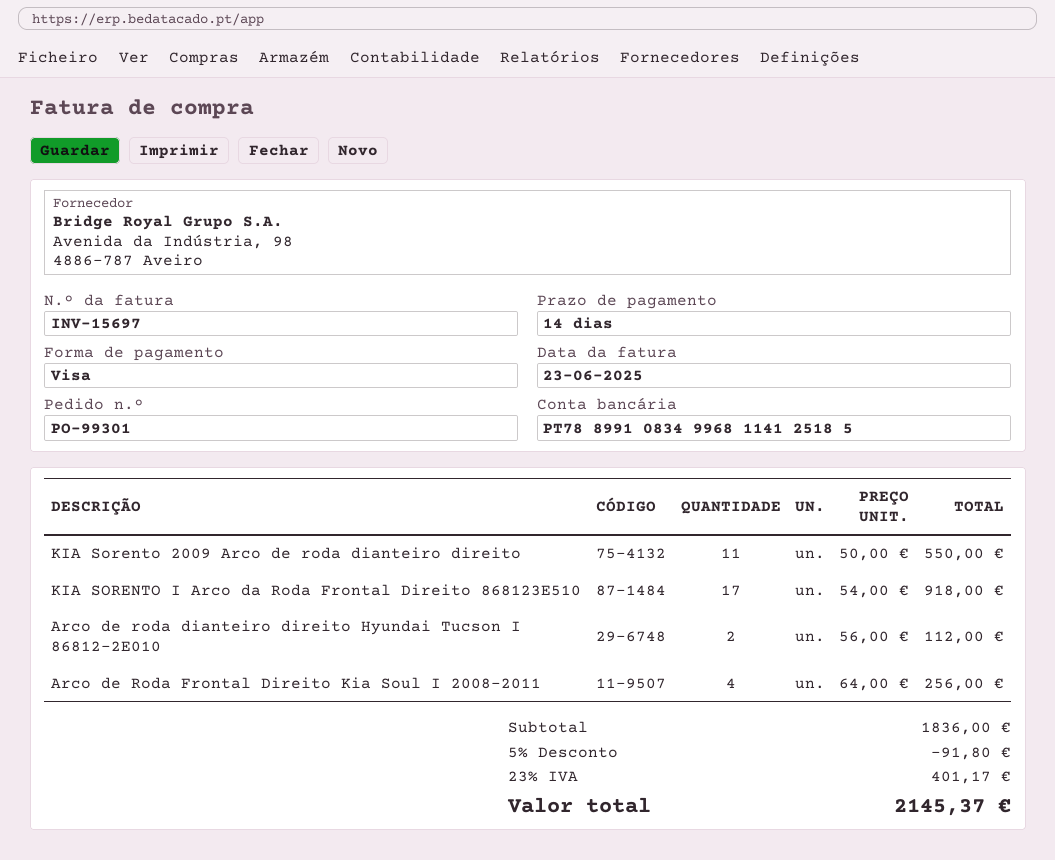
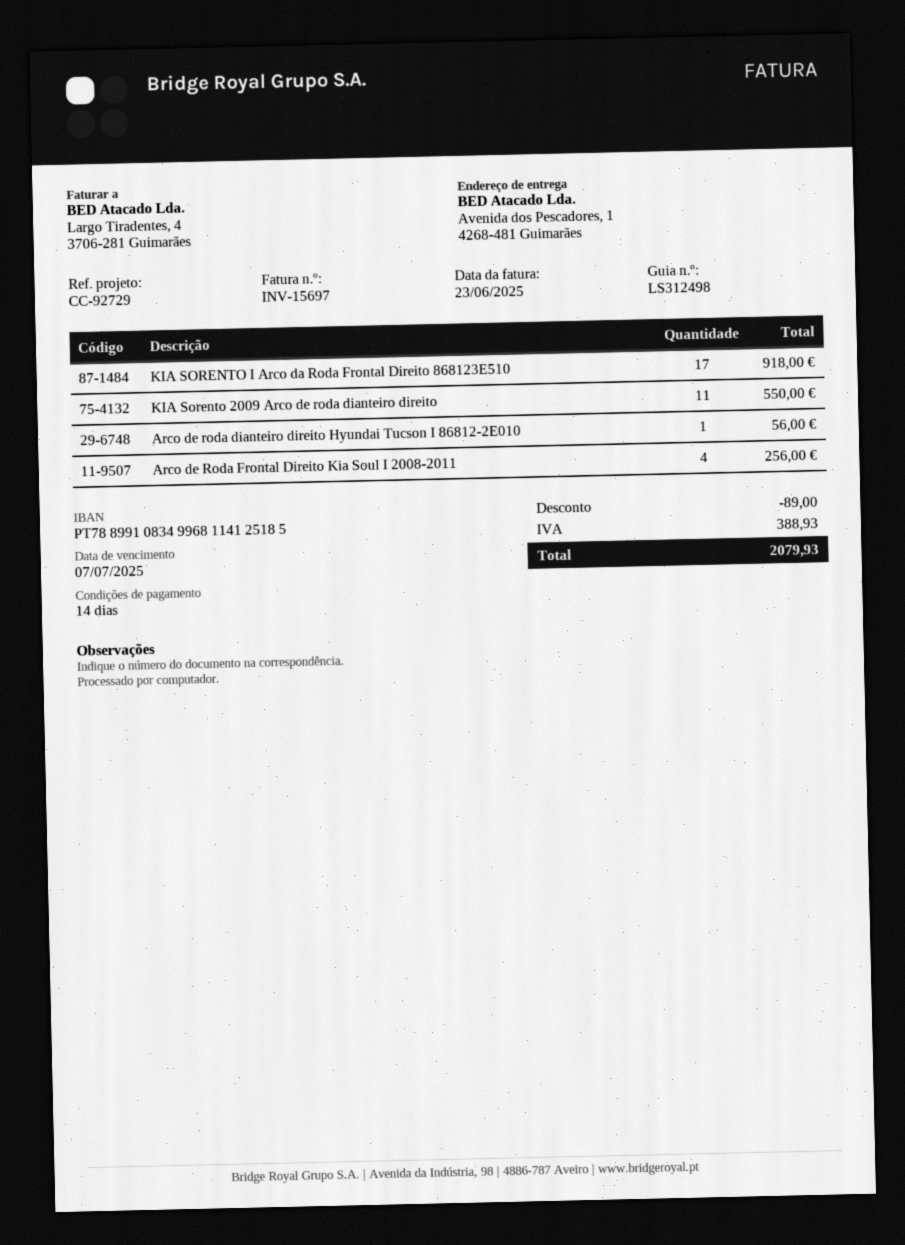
Arco de roda dianteiro direito Hyundai Tucson I 86812-2E010: 2 for 112.00 -> 1 for 56.00
discount: 91.80 -> 89.00
tax: 401.17 -> 388.93
total: 2145.37 -> 2079.93

